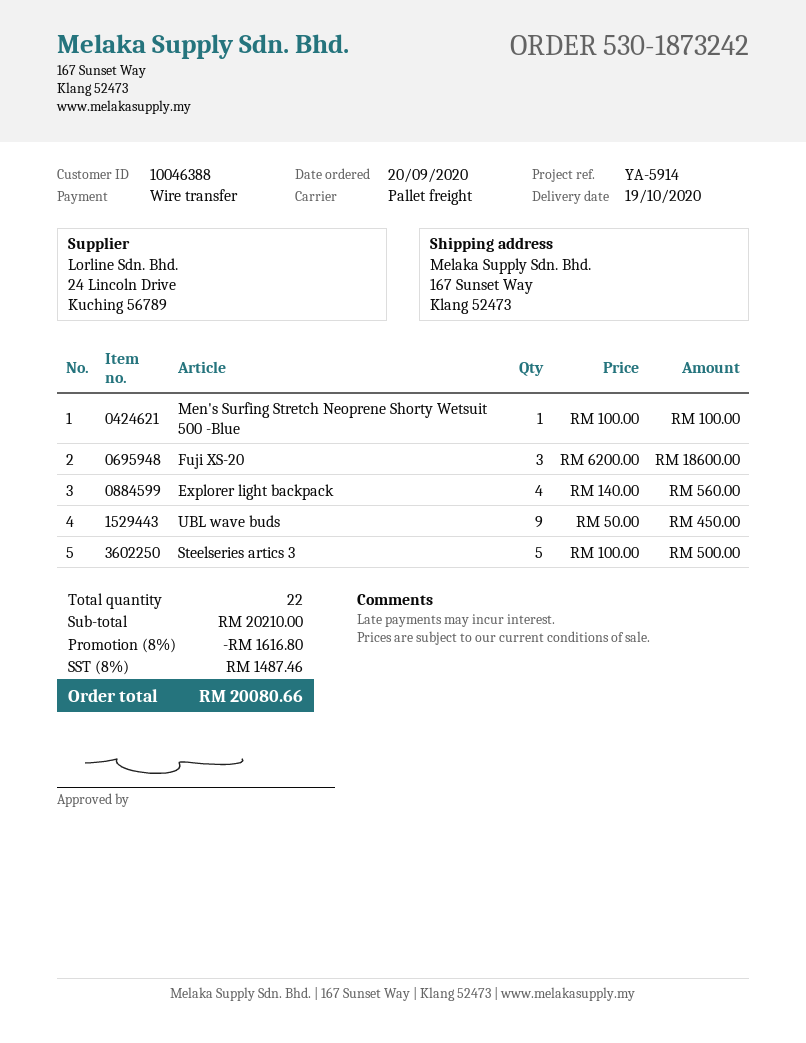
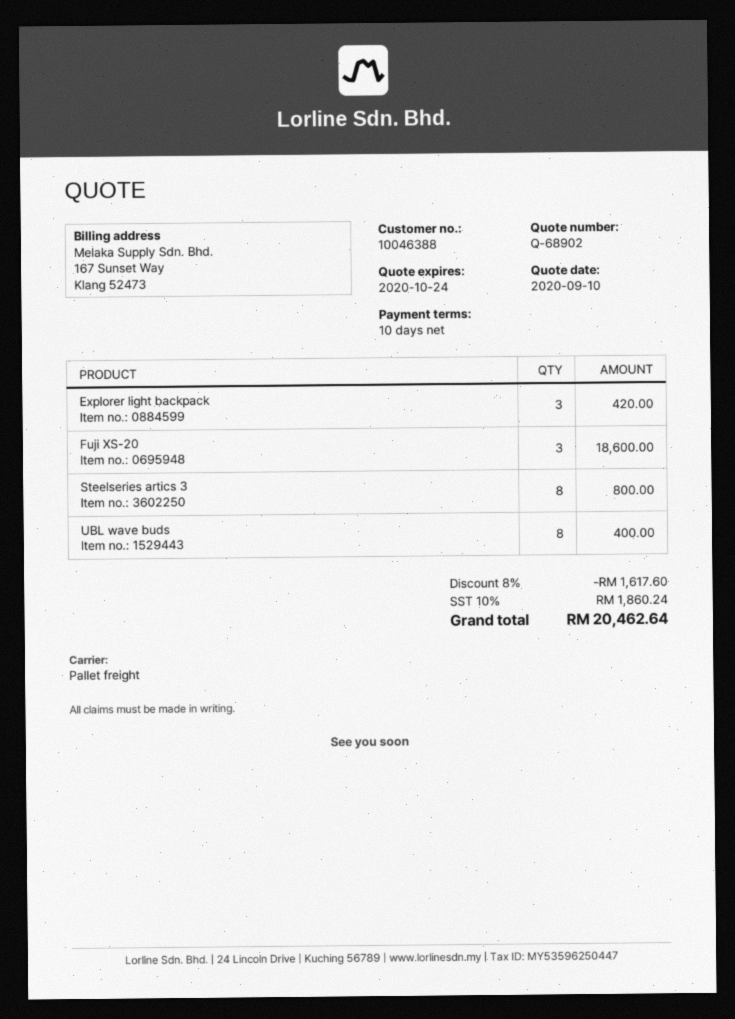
Men's Surfing Stretch Neoprene Shorty Wetsuit 500 -Blue: 1 for 100.00 -> none
Explorer light backpack: 4 for 560.00 -> 3 for 420.00
UBL wave buds: 9 for 450.00 -> 8 for 400.00
Steelseries artics 3: 5 for 500.00 -> 8 for 800.00
discount: 8% = 1616.80 -> 8% = 1617.60
tax: 8% = 1487.46 -> 10% = 1860.24
total: 20080.66 -> 20462.64

